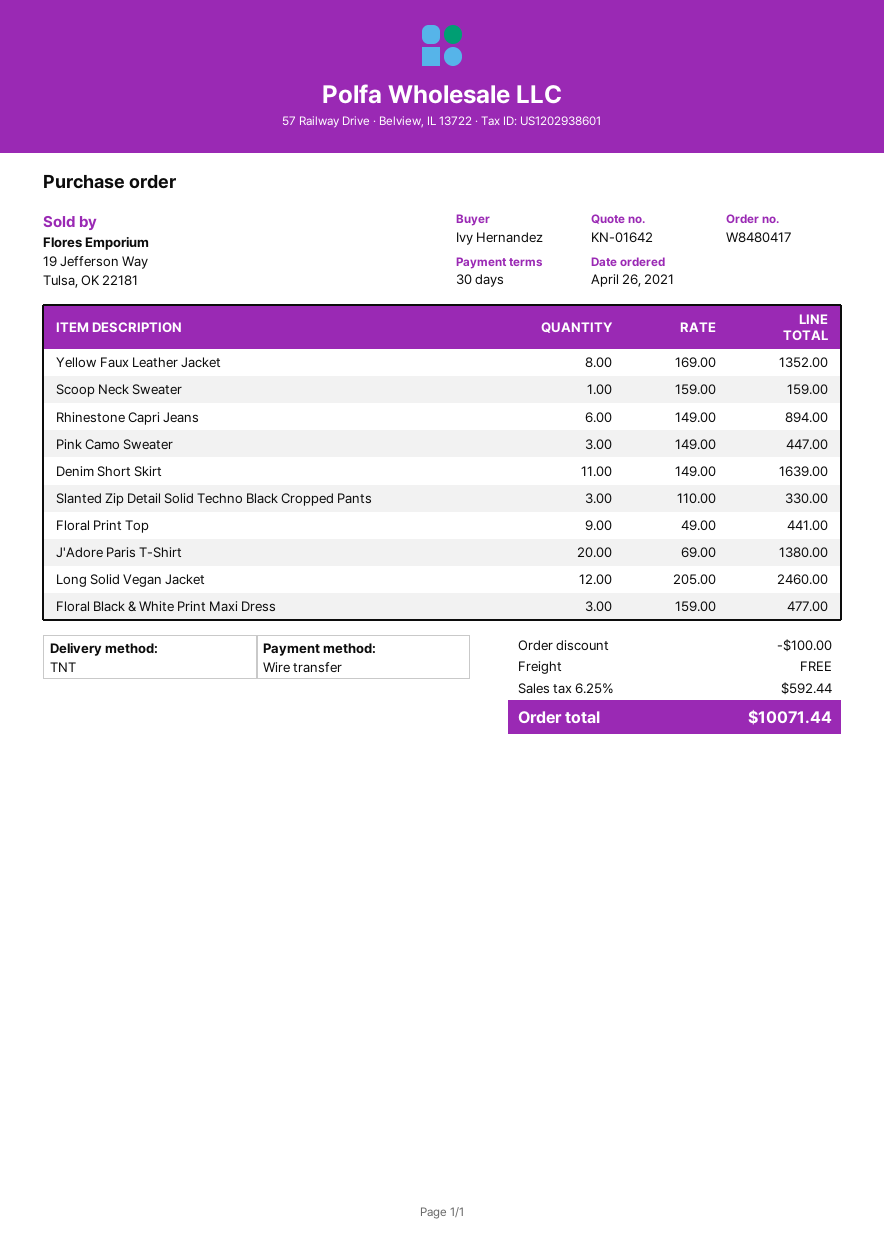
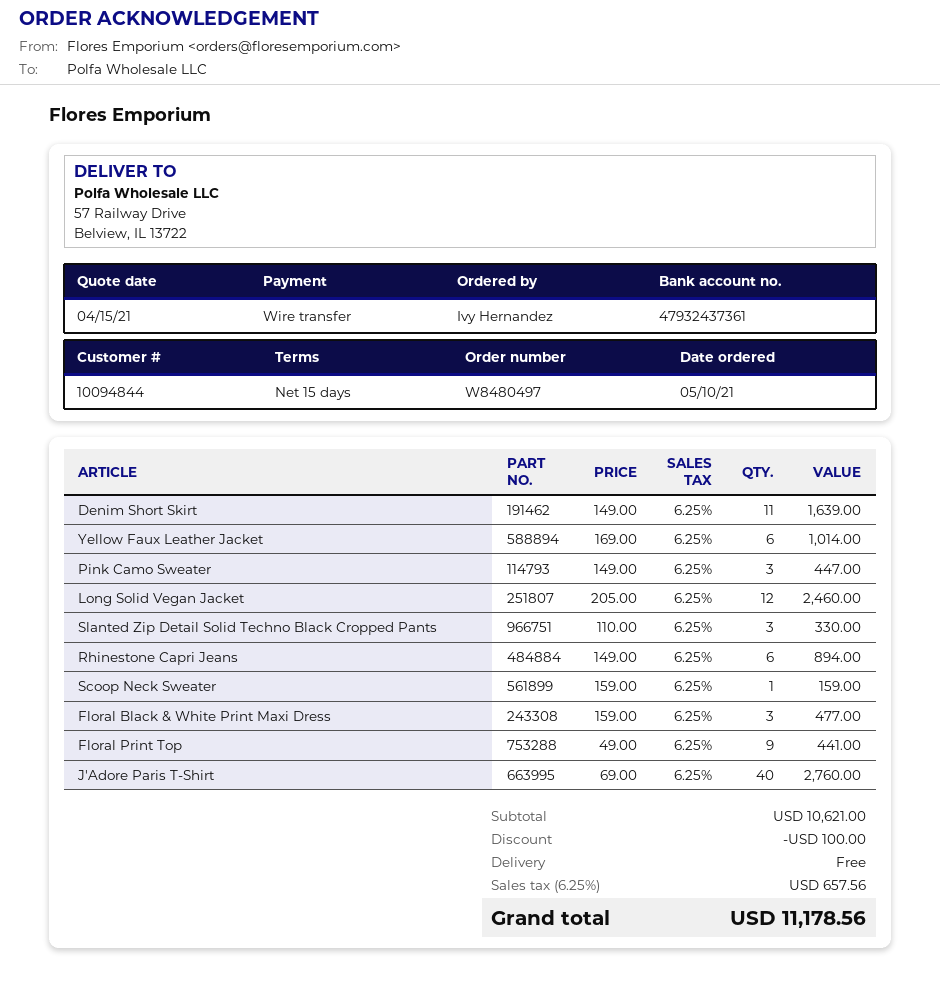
order number: W8480417 -> W8480497
order date: 2021-04-26 -> 2021-05-10
payment terms: 30 days -> 15 days
Yellow Faux Leather Jacket: 8 x 169.00 = 1352.00 -> 6 x 169.00 = 1014.00
J'Adore Paris T-Shirt: 20 x 69.00 = 1380.00 -> 40 x 69.00 = 2760.00
tax: 6.25% = 592.44 -> 6.25% = 657.56
total: 10071.44 -> 11178.56

